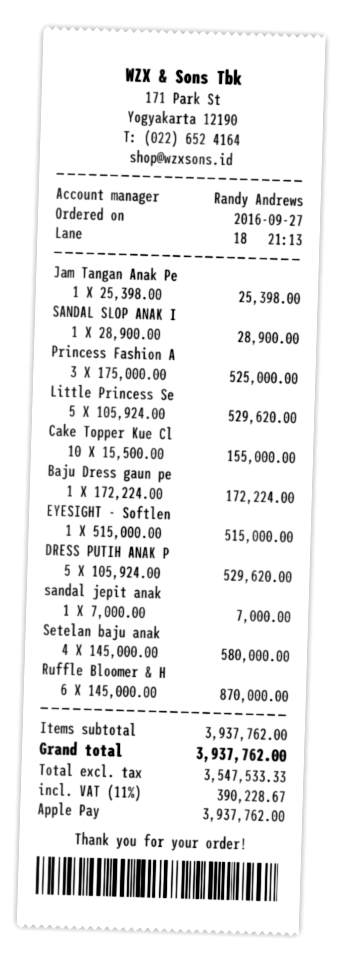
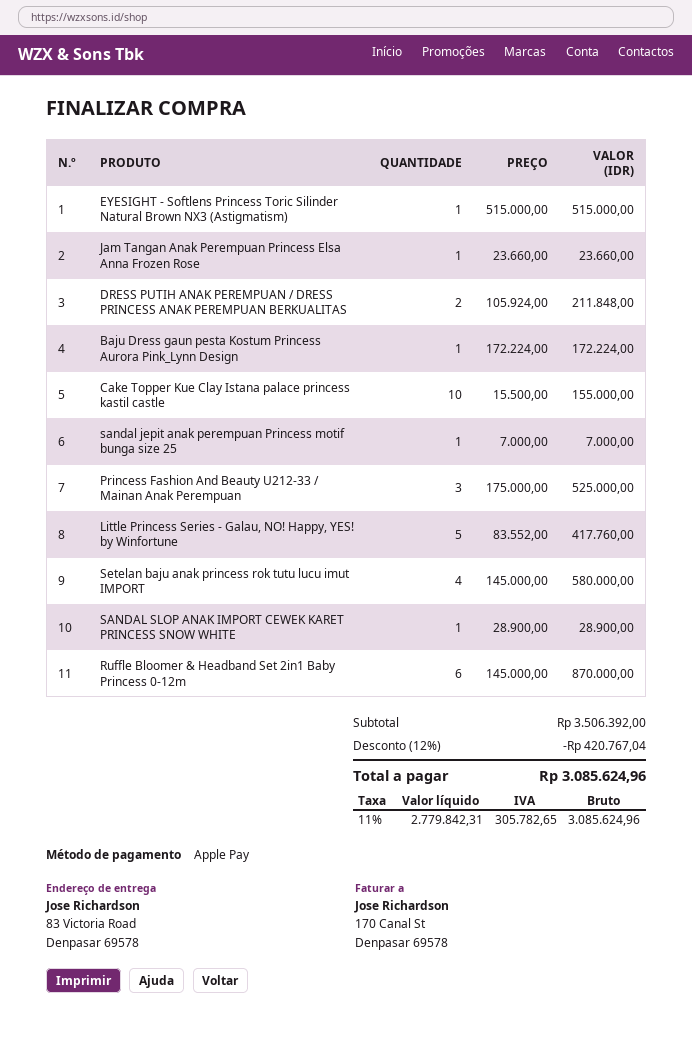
Jam Tangan Anak Pe: 1 x 25398.00 = 25398.00 -> 1 x 23660.00 = 23660.00
Little Princess Se: 5 x 105924.00 = 529620.00 -> 5 x 83552.00 = 417760.00
DRESS PUTIH ANAK P: 5 x 105924.00 = 529620.00 -> 2 x 105924.00 = 211848.00
subtotal: 3937762.00 -> 3506392.00
discount: none -> 12% = 420767.04
net: 3547533.33 -> 2779842.31
tax: 11% = 390228.67 -> 11% = 305782.65
total: 3937762.00 -> 3085624.96

